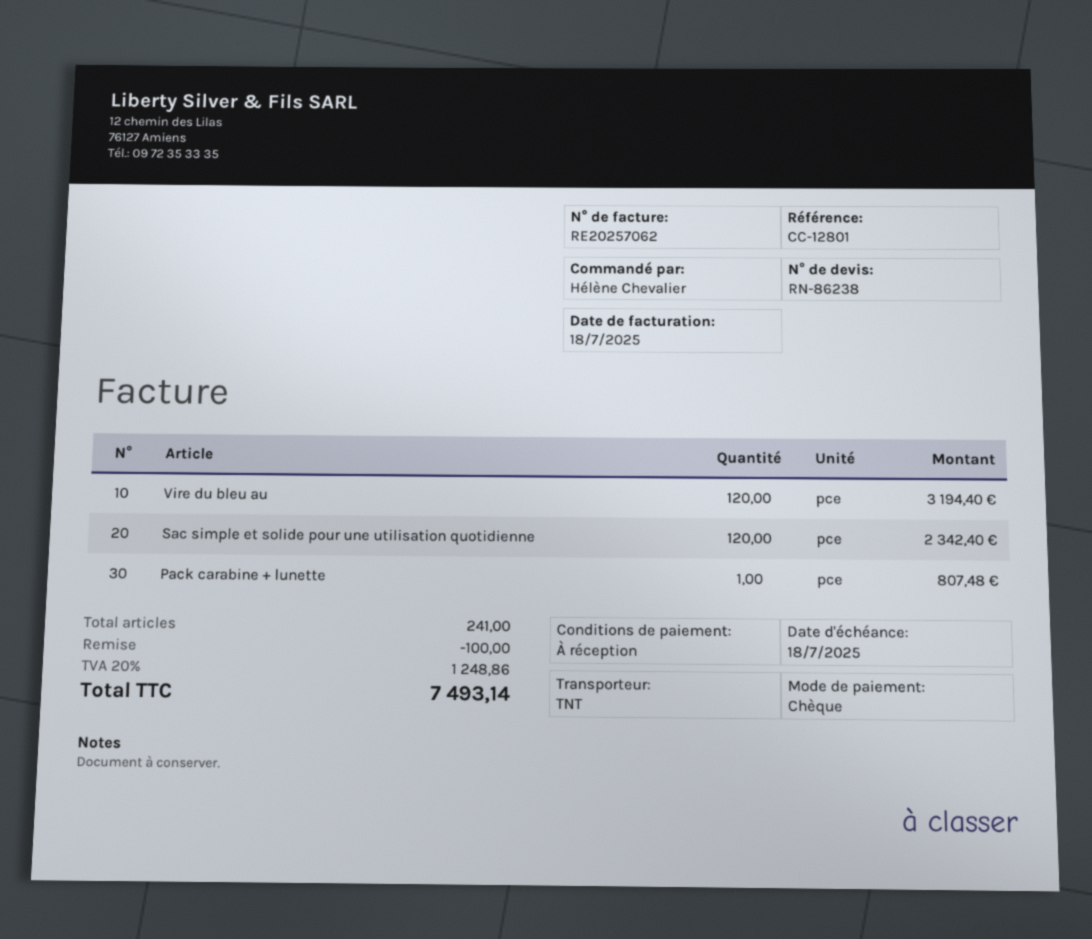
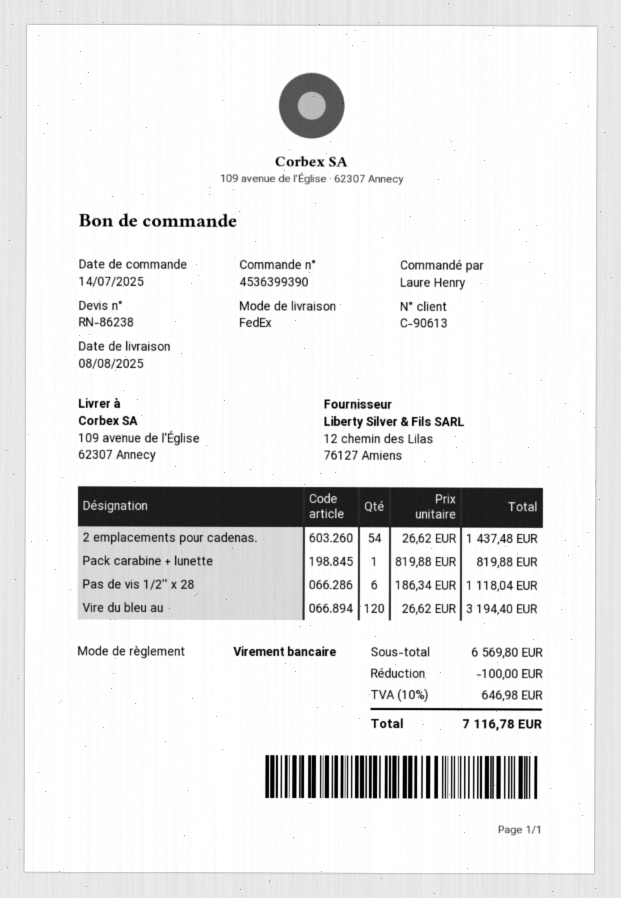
ordered by: Hélène Chevalier -> Laure Henry
payment method: cheque -> bank transfer
shipping method: TNT -> FedEx
Sac simple et solide pour une utilisation quotidienne: 120 for 2342.40 -> none
Pack carabine + lunette: 1 for 807.48 -> 1 for 819.88
2 emplacements pour cadenas.: none -> 54 for 1437.48
Pas de vis 1/2'' x 28: none -> 6 for 1118.04
tax: 20% = 1248.86 -> 10% = 646.98
total: 7493.14 -> 7116.78

